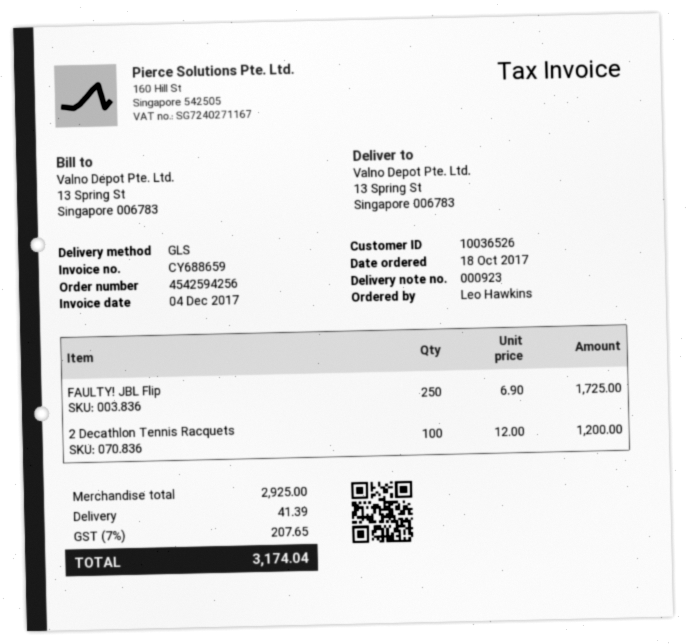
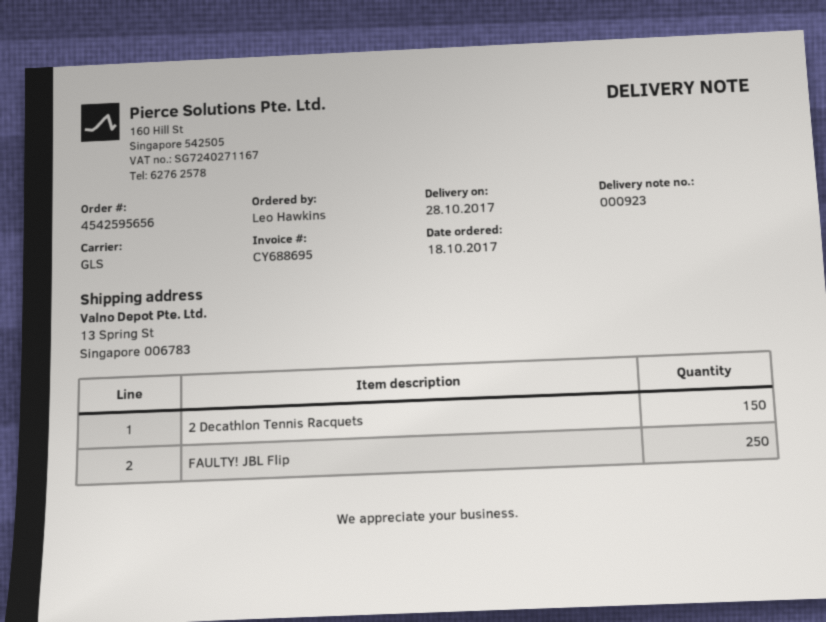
order number: 4542594256 -> 4542595656
invoice number: CY688659 -> CY688695
2 Decathlon Tennis Racquets: 100 -> 150

